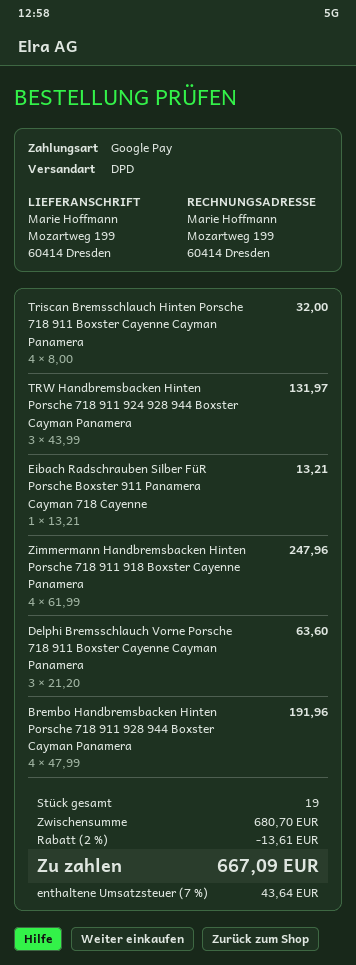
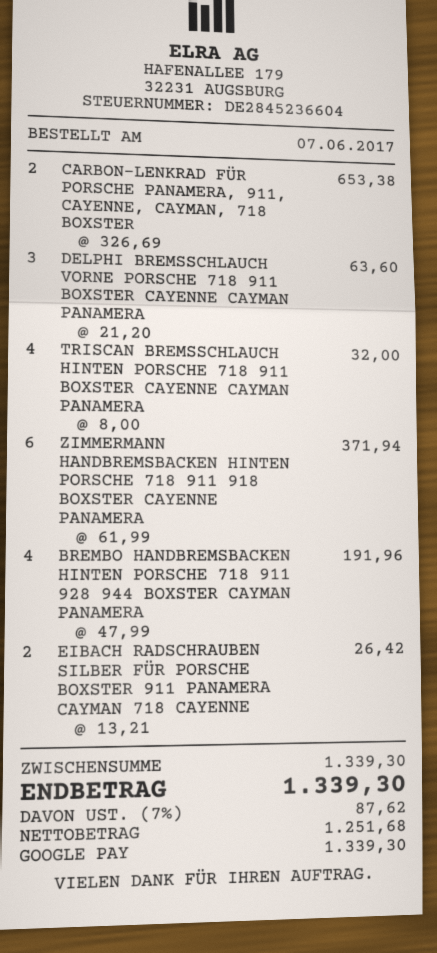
TRW Handbremsbacken Hinten Porsche 718 911 924 928 944 Boxster Cayman Panamera: 3 x 43.99 = 131.97 -> none
Eibach Radschrauben Silber FüR Porsche Boxster 911 Panamera Cayman 718 Cayenne: 1 x 13.21 = 13.21 -> 2 x 13.21 = 26.42
Zimmermann Handbremsbacken Hinten Porsche 718 911 918 Boxster Cayenne Panamera: 4 x 61.99 = 247.96 -> 6 x 61.99 = 371.94
CARBON-LENKRAD FÜR PORSCHE PANAMERA, 911, CAYENNE, CAYMAN, 718 BOXSTER: none -> 2 x 326.69 = 653.38
subtotal: 680.70 -> 1339.30
discount: 2% = 13.61 -> none
tax: 7% = 43.64 -> 7% = 87.62
total: 667.09 -> 1339.30

